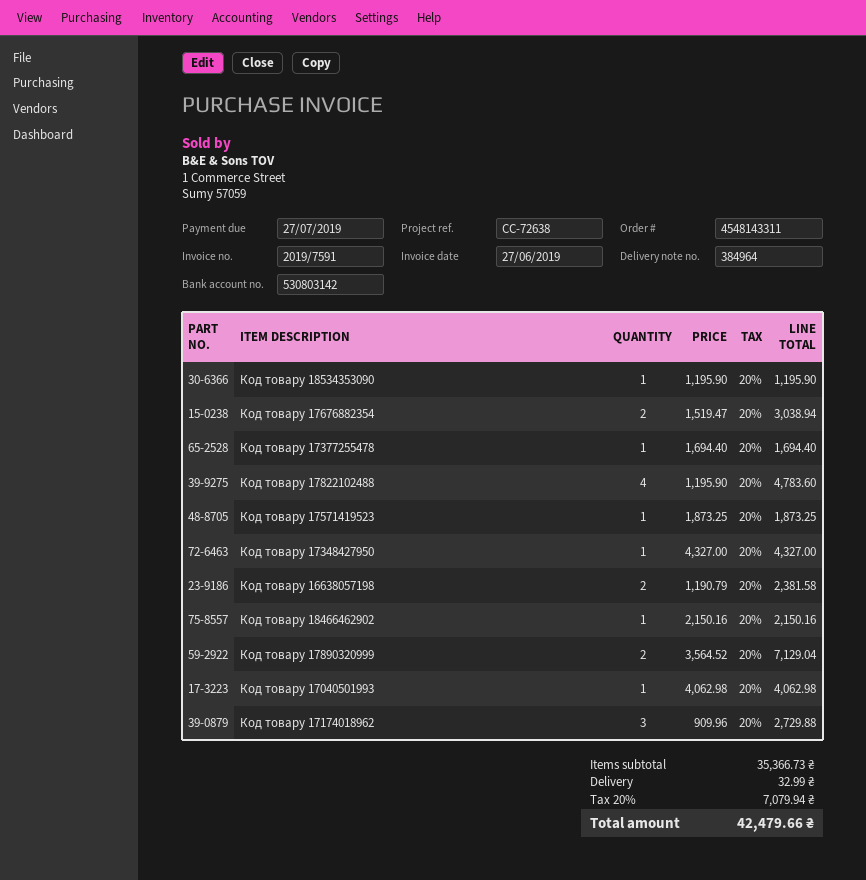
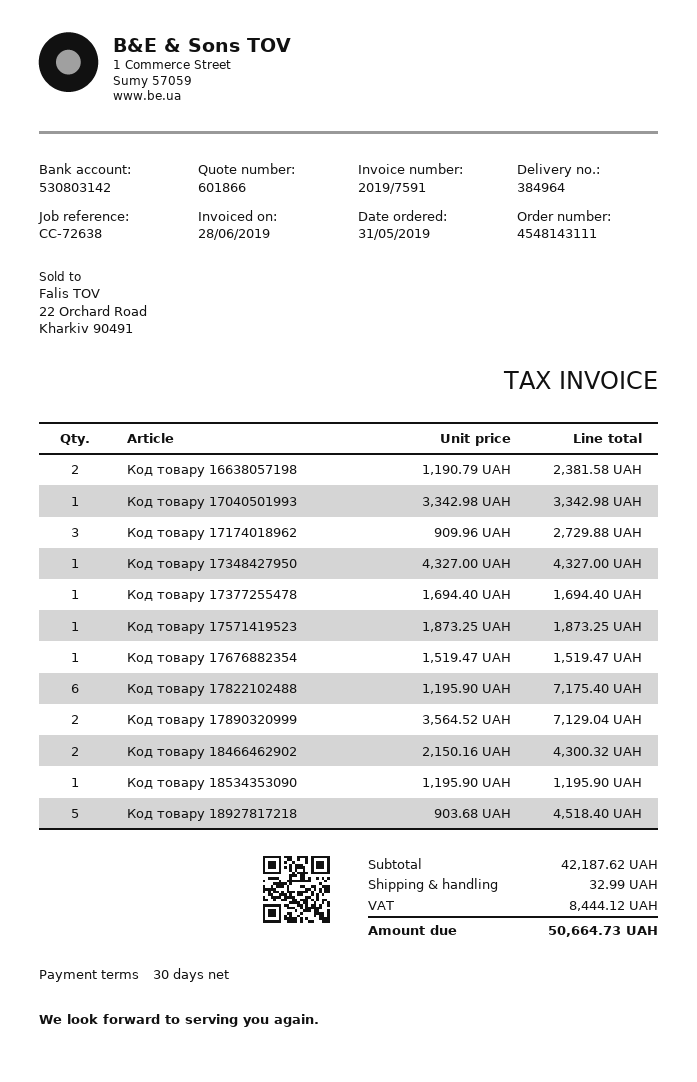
order number: 4548143311 -> 4548143111
invoice date: 2019-06-27 -> 2019-06-28
Код товару 17676882354: 2 x 1519.47 = 3038.94 -> 1 x 1519.47 = 1519.47
Код товару 17822102488: 4 x 1195.90 = 4783.60 -> 6 x 1195.90 = 7175.40
Код товару 18466462902: 1 x 2150.16 = 2150.16 -> 2 x 2150.16 = 4300.32
Код товару 17040501993: 1 x 4062.98 = 4062.98 -> 1 x 3342.98 = 3342.98
Код товару 18927817218: none -> 5 x 903.68 = 4518.40
subtotal: 35366.73 -> 42187.62
tax: 7079.94 -> 8444.12
total: 42479.66 -> 50664.73

